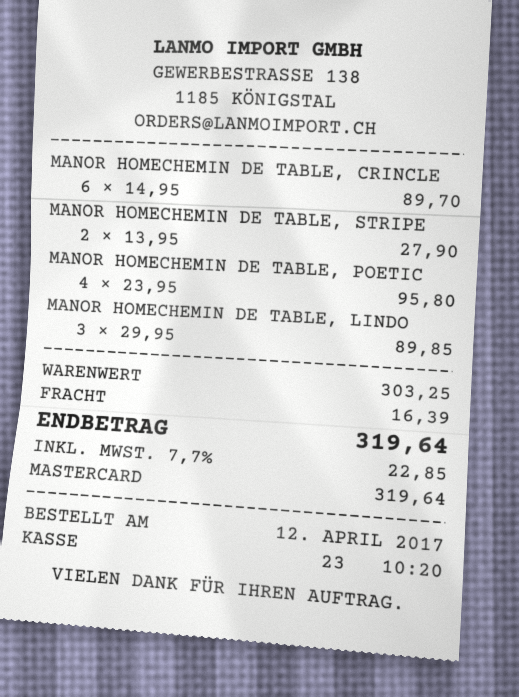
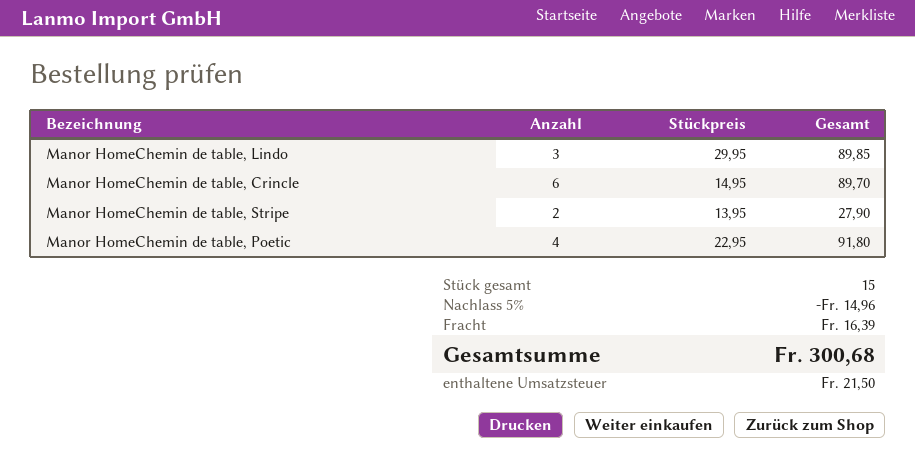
MANOR HOMECHEMIN DE TABLE, POETIC: 4 x 23.95 = 95.80 -> 4 x 22.95 = 91.80
discount: none -> 5% = 14.96
tax: 22.85 -> 21.50
total: 319.64 -> 300.68

